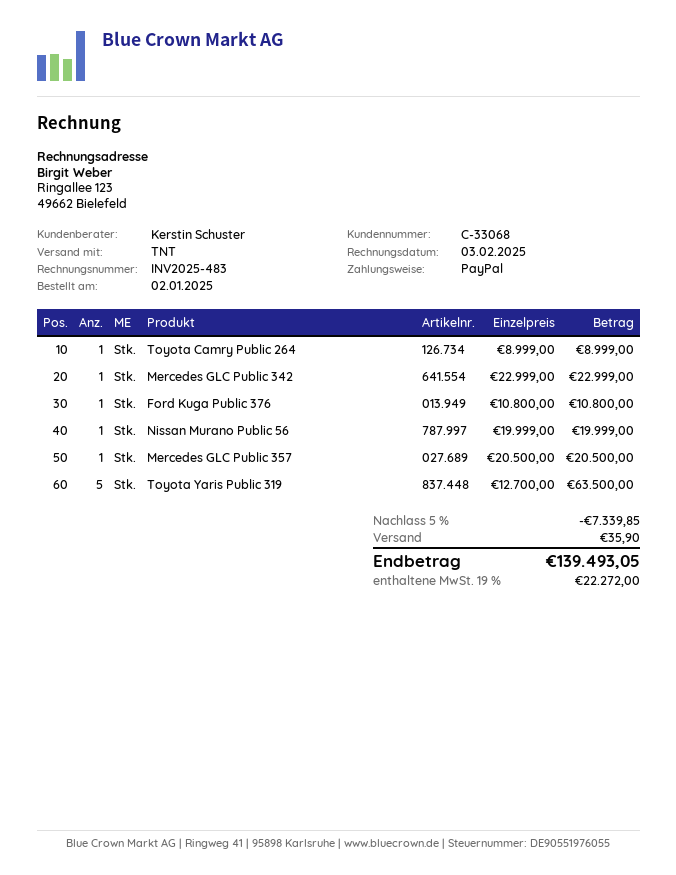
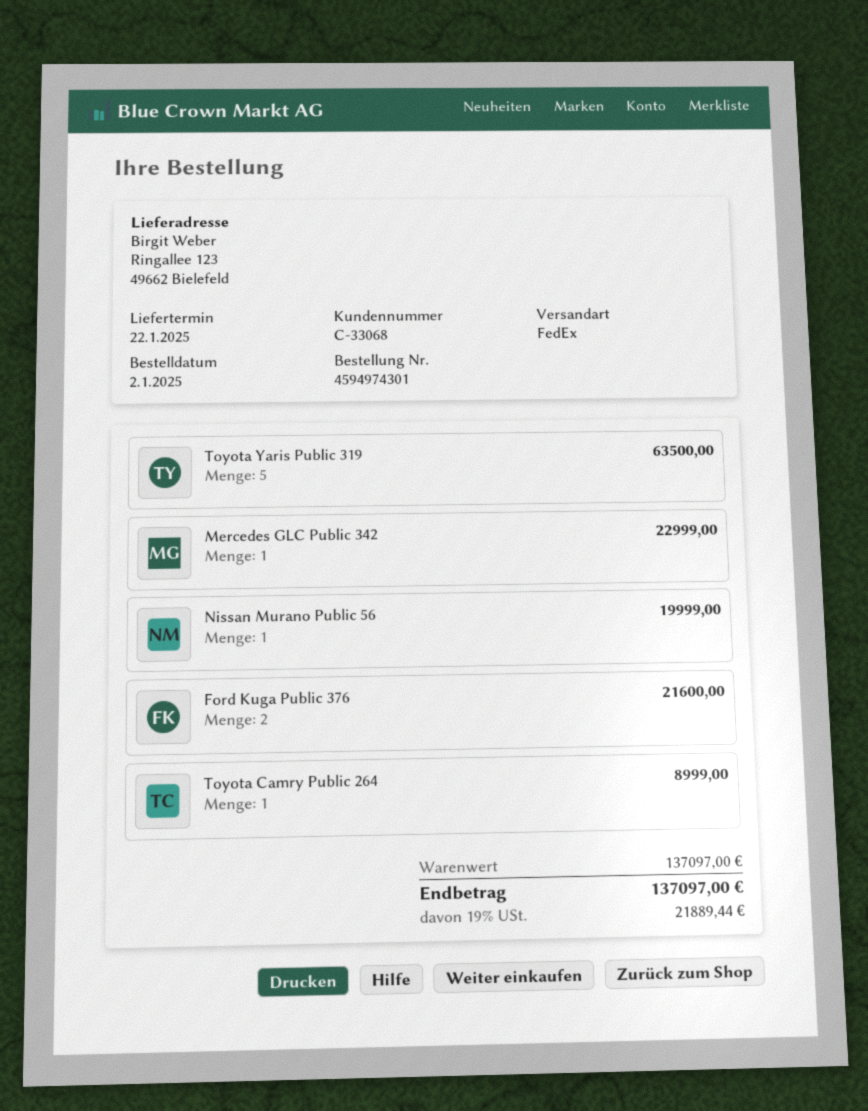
shipping method: TNT -> FedEx
Ford Kuga Public 376: 1 for 10800.00 -> 2 for 21600.00
Mercedes GLC Public 357: 1 for 20500.00 -> none
discount: 5% = 7339.85 -> none
shipping: 35.90 -> none
tax: 19% = 22272.00 -> 19% = 21889.44
total: 139493.05 -> 137097.00

